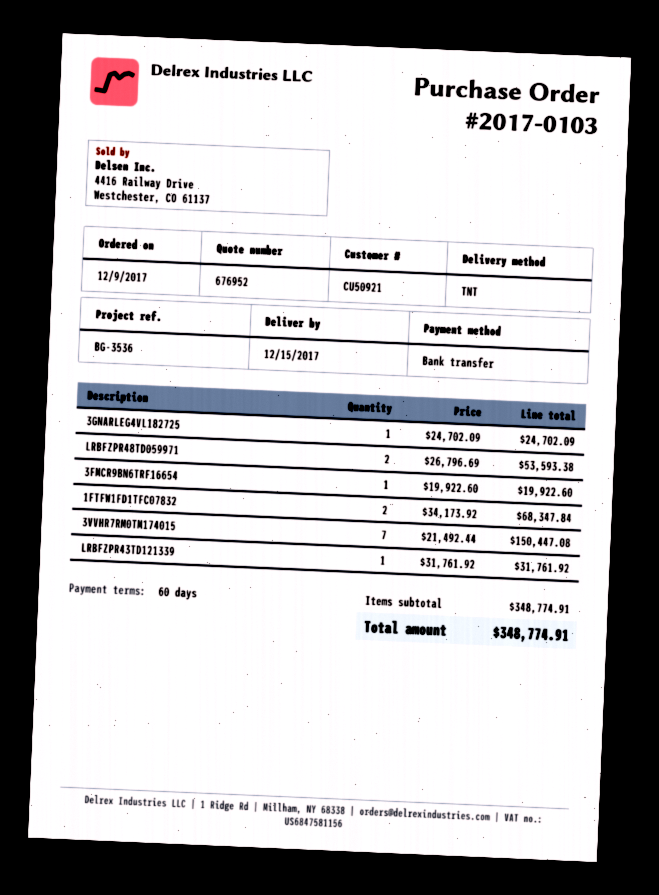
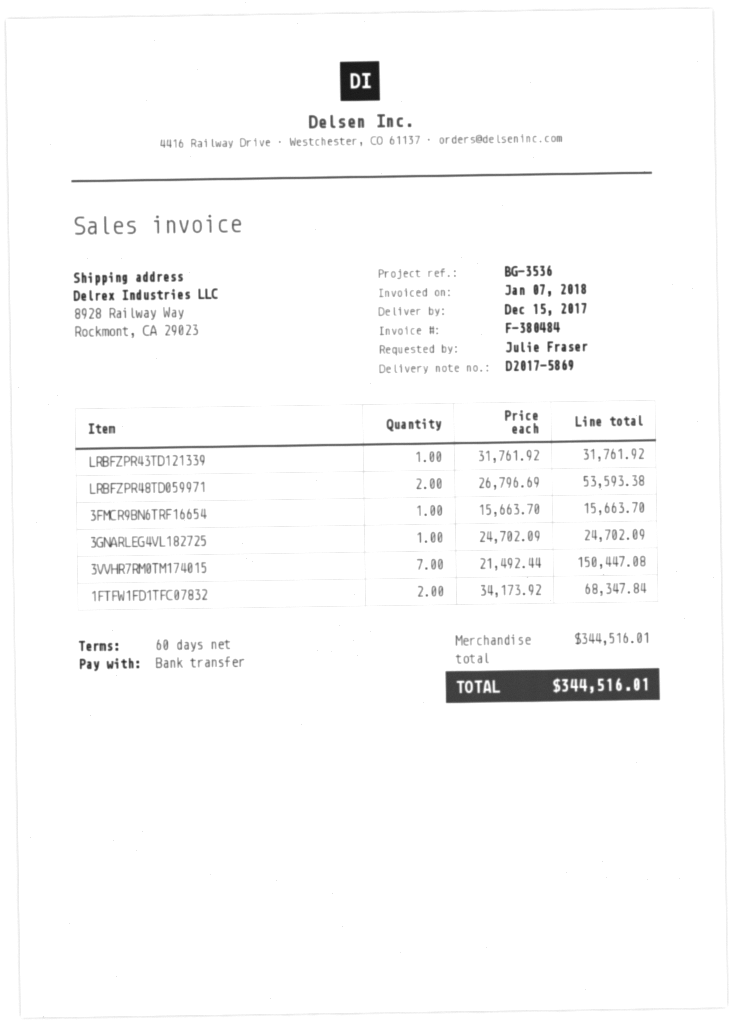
3FMCR9BN6TRF16654: 1 x 19922.60 = 19922.60 -> 1 x 15663.70 = 15663.70
subtotal: 348774.91 -> 344516.01
total: 348774.91 -> 344516.01

